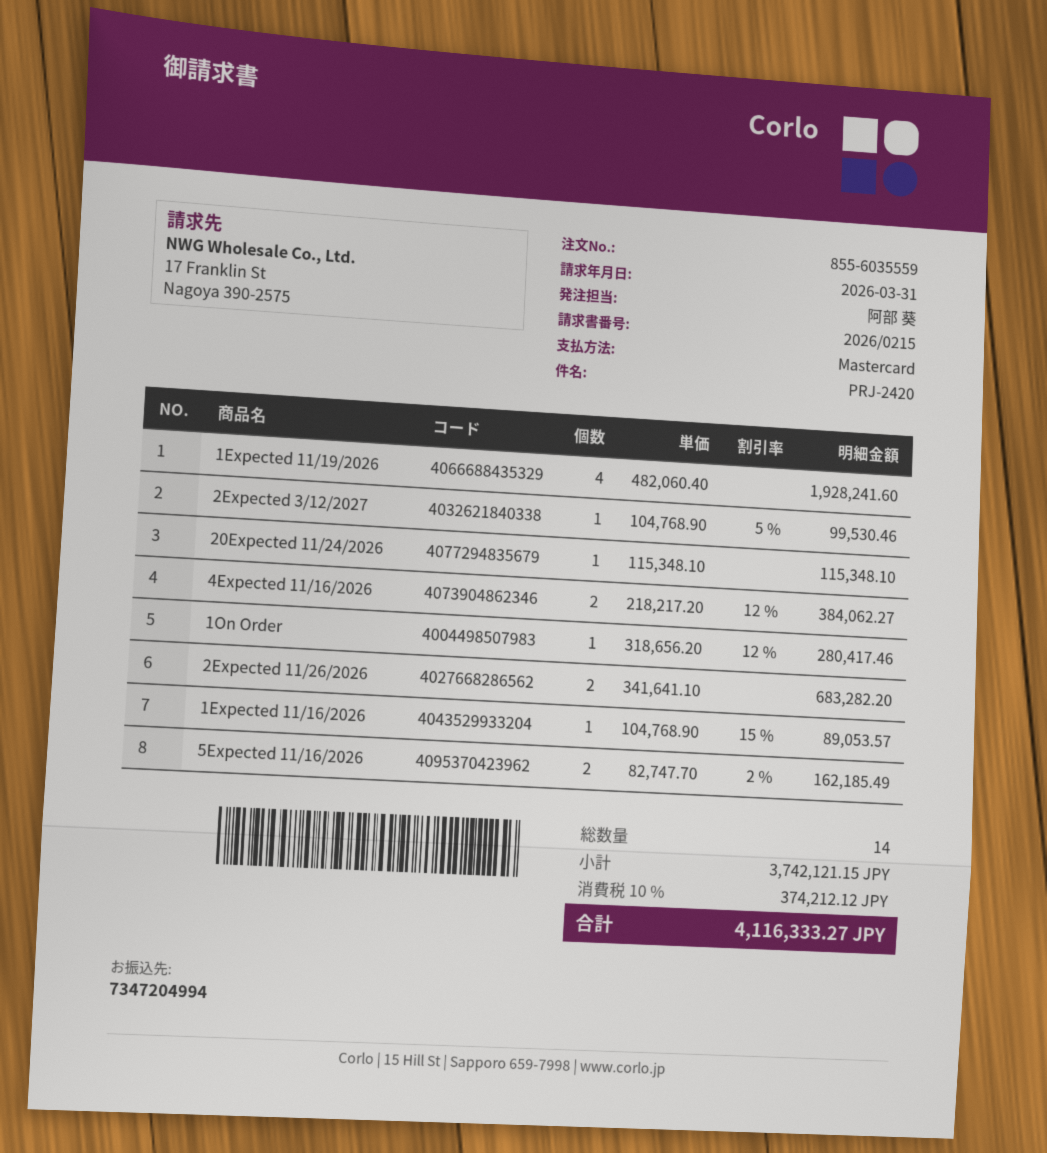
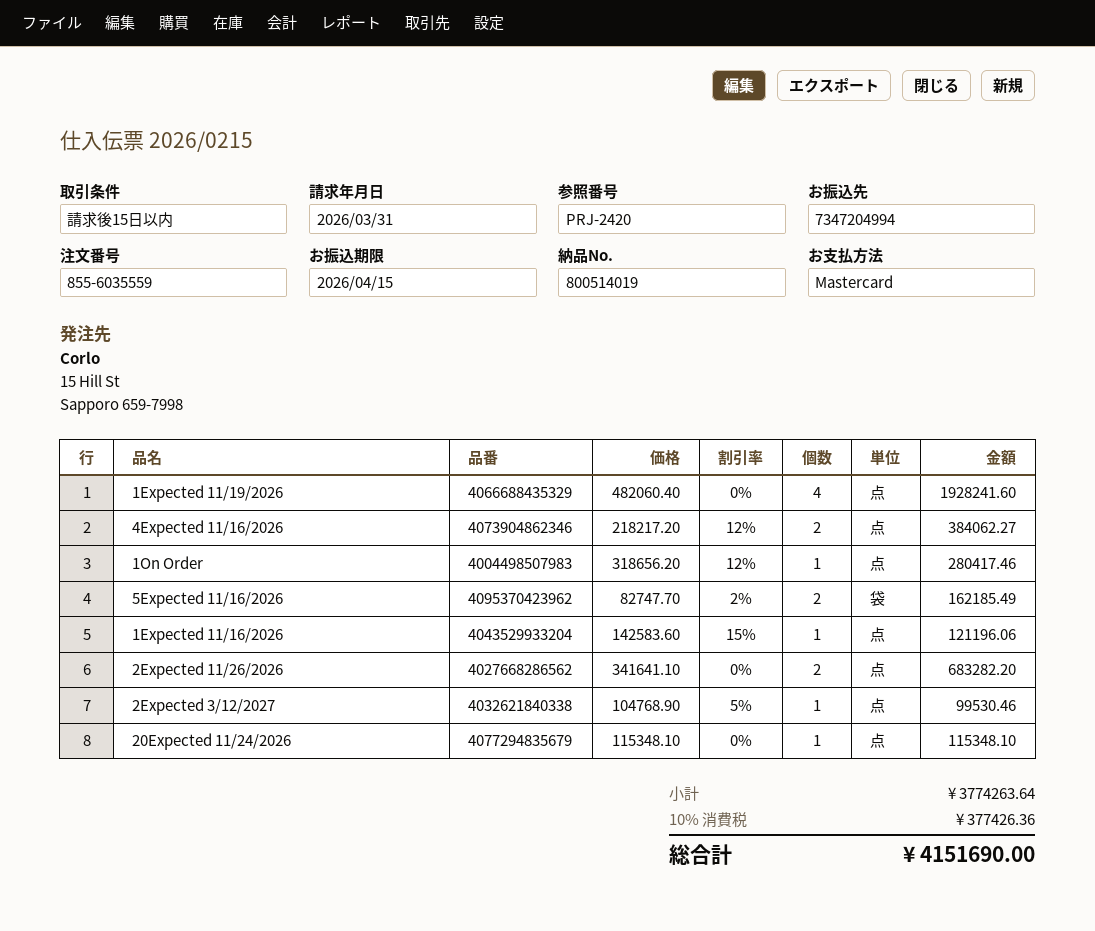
1Expected 11/16/2026: 1 x 104768.90 - 15% = 89053.57 -> 1 x 142583.60 - 15% = 121196.06
subtotal: 3742121.15 -> 3774263.64
tax: 10% = 374212.12 -> 10% = 377426.36
total: 4116333.27 -> 4151690.00

